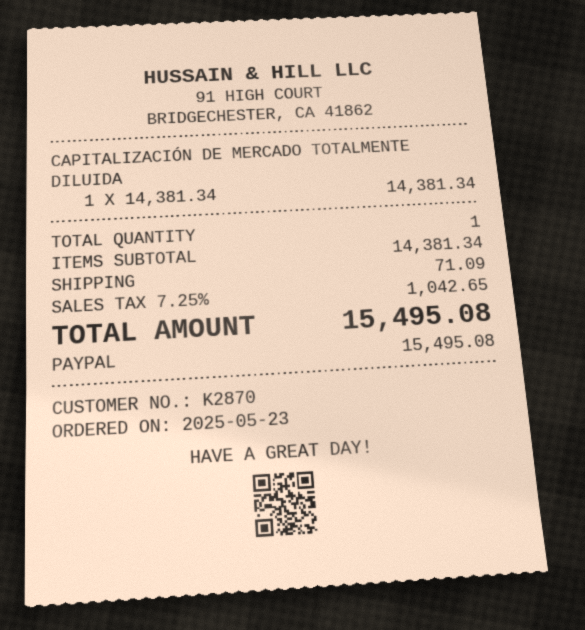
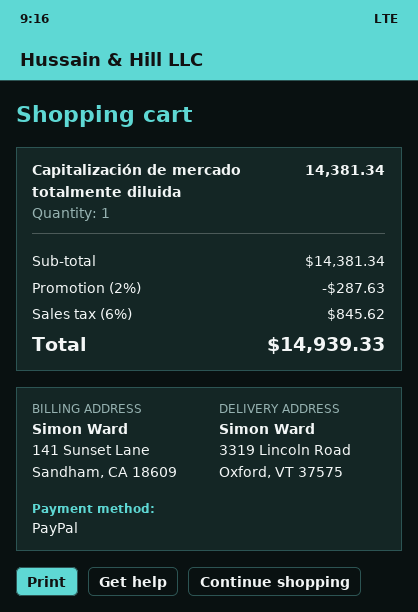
discount: none -> 2% = 287.63
shipping: 71.09 -> none
tax: 7.25% = 1042.65 -> 6% = 845.62
total: 15495.08 -> 14939.33

